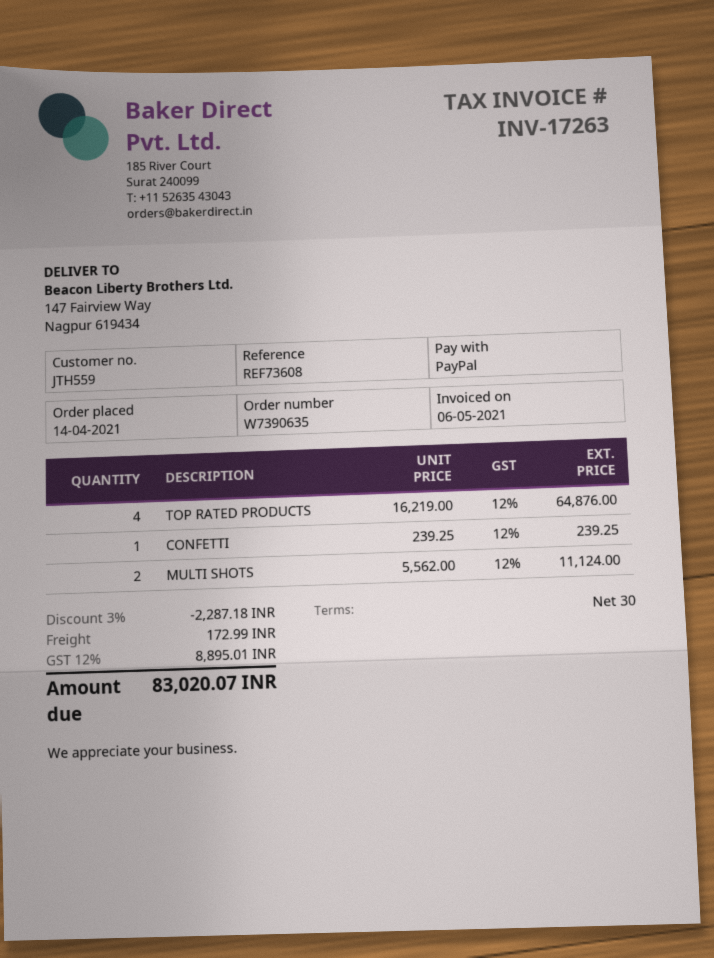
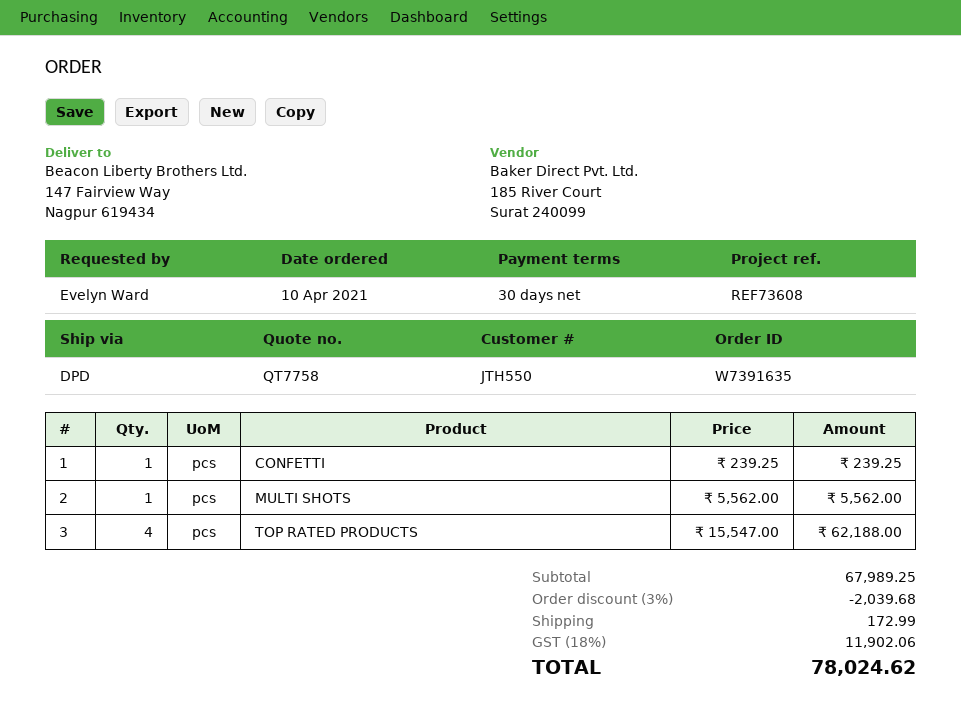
order number: W7390635 -> W7391635
order date: 2021-04-14 -> 2021-04-10
customer number: JTH559 -> JTH550
TOP RATED PRODUCTS: 4 x 16219.00 = 64876.00 -> 4 x 15547.00 = 62188.00
MULTI SHOTS: 2 x 5562.00 = 11124.00 -> 1 x 5562.00 = 5562.00
discount: 3% = 2287.18 -> 3% = 2039.68
tax: 12% = 8895.01 -> 18% = 11902.06
total: 83020.07 -> 78024.62

